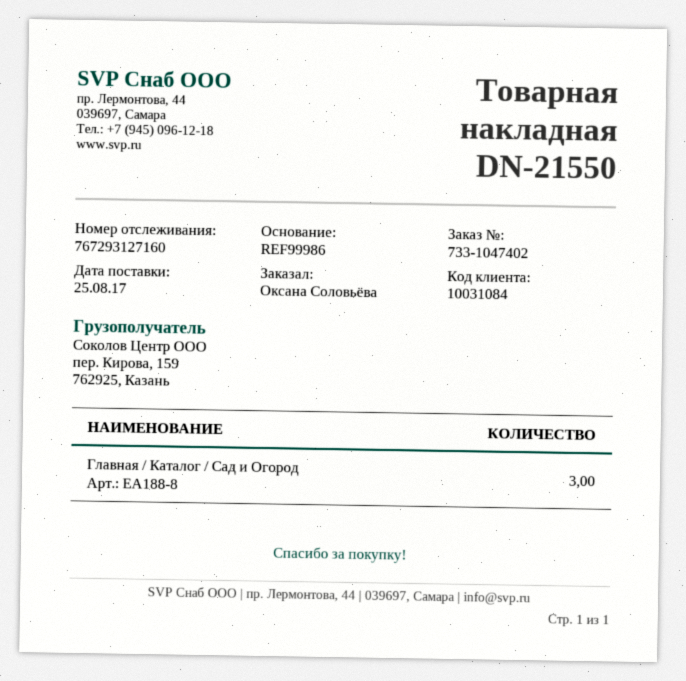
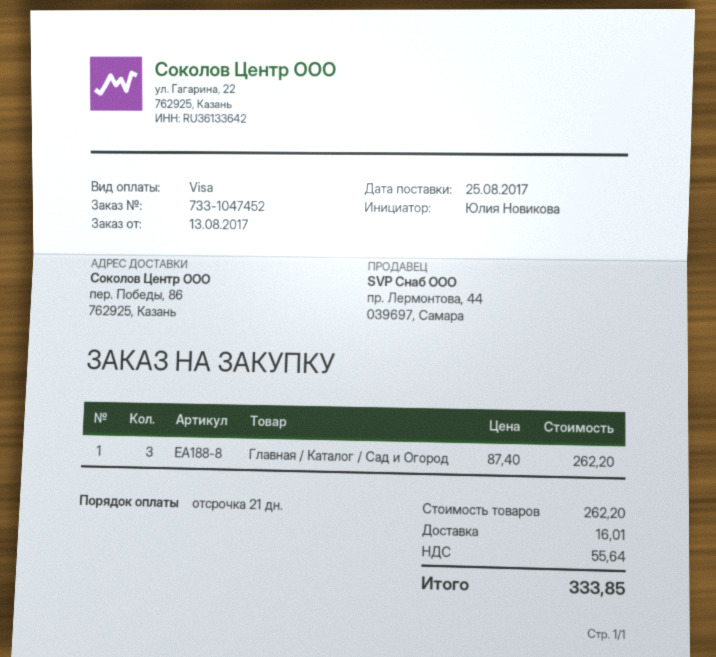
order number: 733-1047402 -> 733-1047452
ordered by: Оксана Соловьёва -> Юлия Новикова
ship to: пер. Кирова, 159, 762925, Казань -> пер. Победы, 86, 762925, Казань

